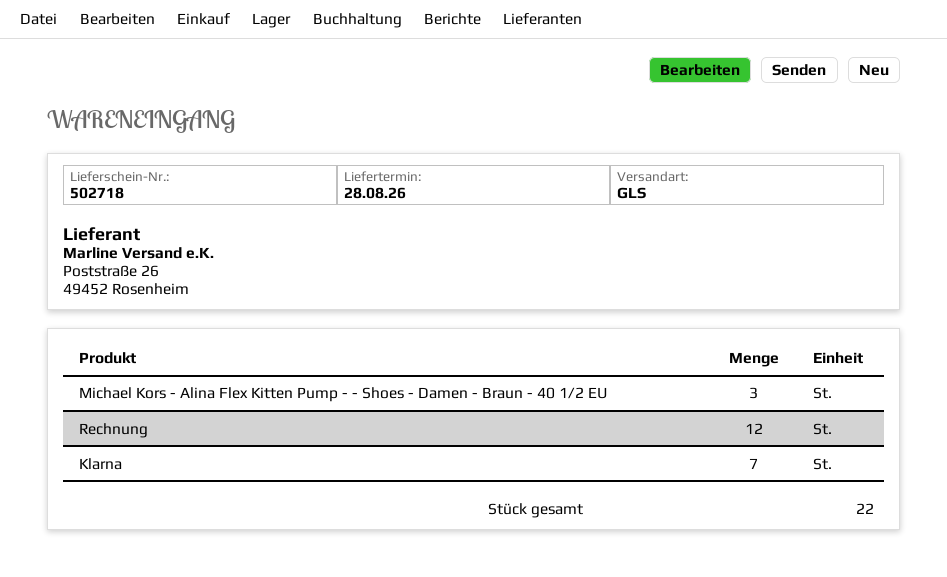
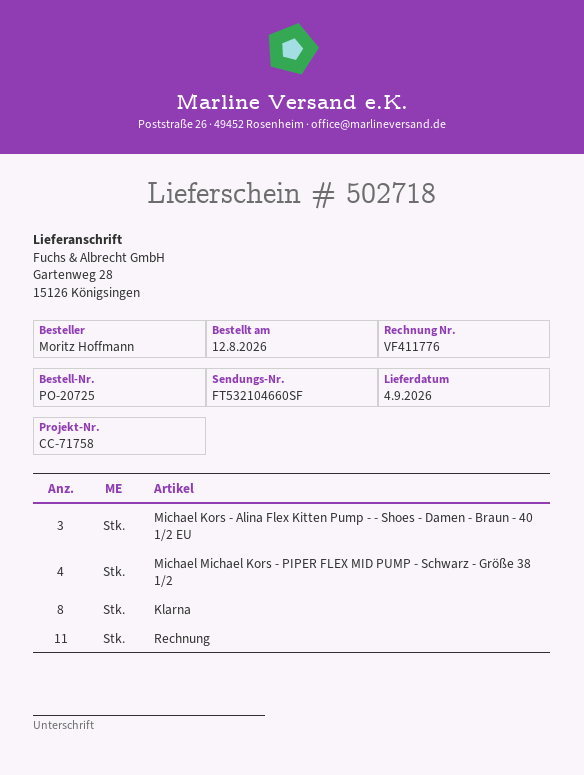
delivery date: 2026-08-28 -> 2026-09-04
Rechnung: 12 -> 11
Klarna: 7 -> 8
Michael Michael Kors - PIPER FLEX MID PUMP - Schwarz - Größe 38 1/2: none -> 4

